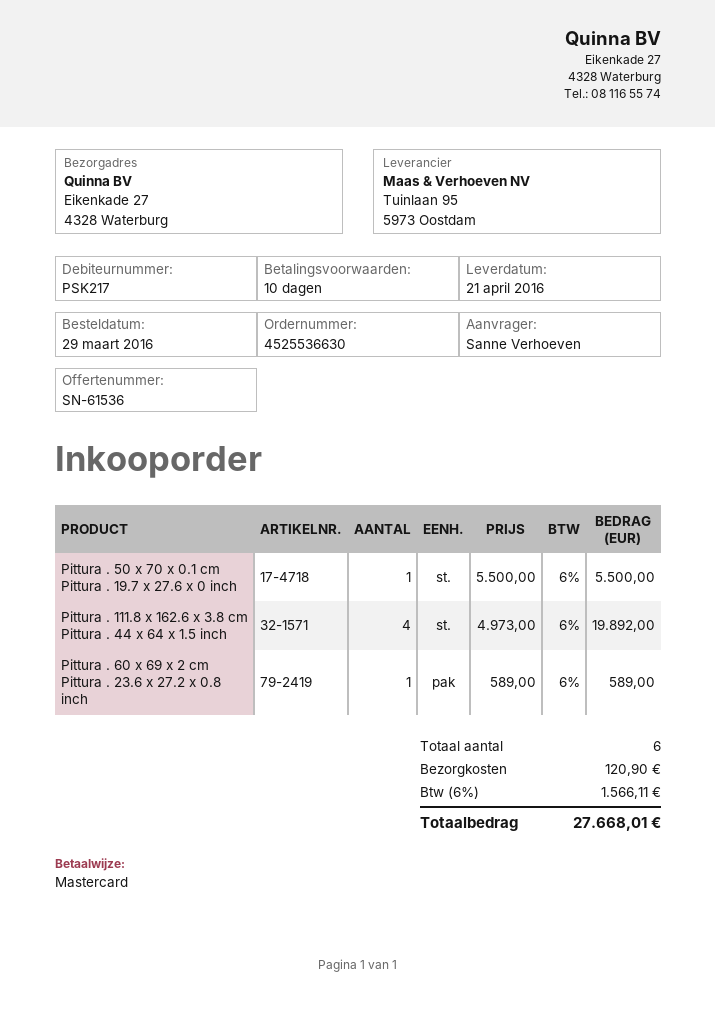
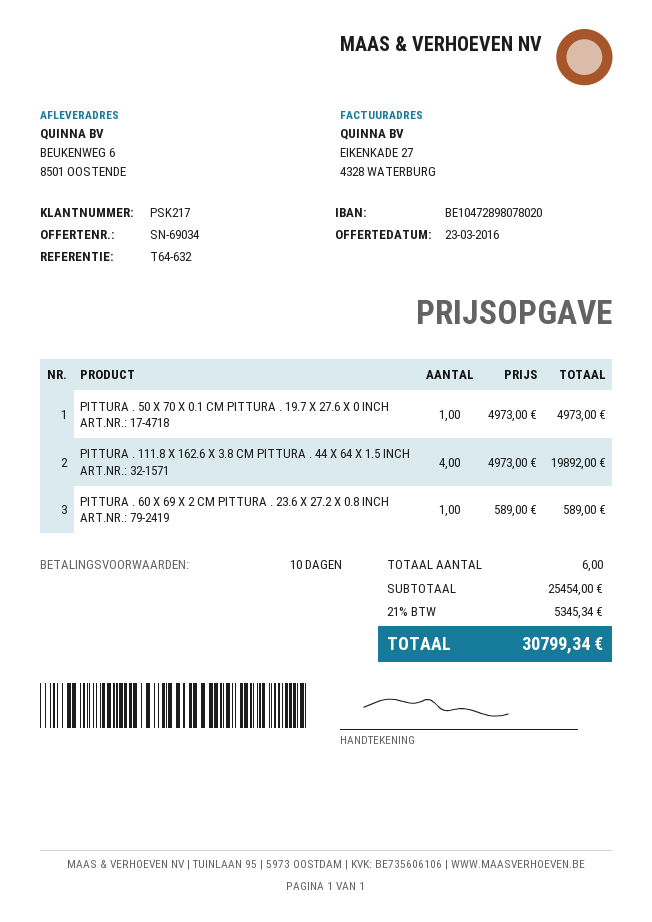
quote number: SN-61536 -> SN-69034
ship to: Eikenkade 27, 4328 Waterburg -> BEUKENWEG 6, 8501 OOSTENDE
Pittura . 50 x 70 x 0.1 cm Pittura . 19.7 x 27.6 x 0 inch: 1 x 5500.00 = 5500.00 -> 1 x 4973.00 = 4973.00
shipping: 120.90 -> none
tax: 6% = 1566.11 -> 21% = 5345.34
total: 27668.01 -> 30799.34

